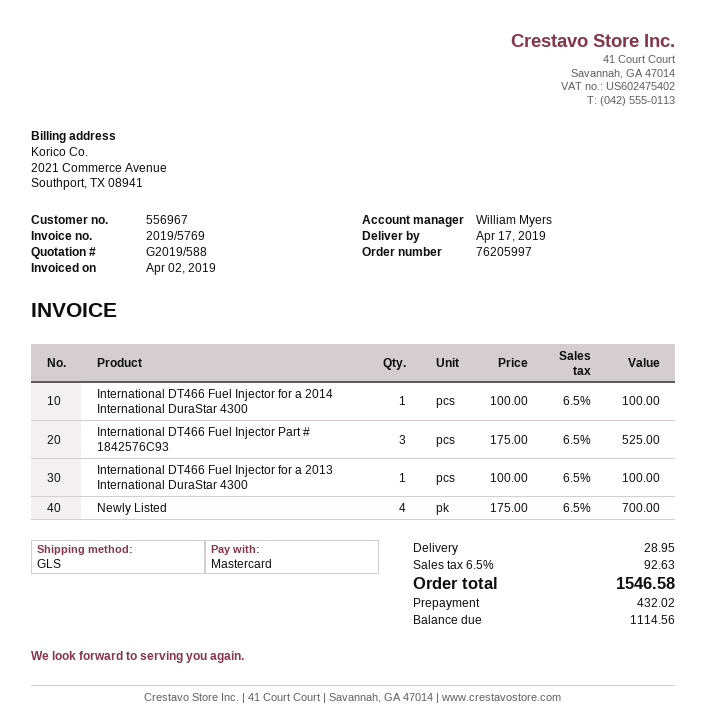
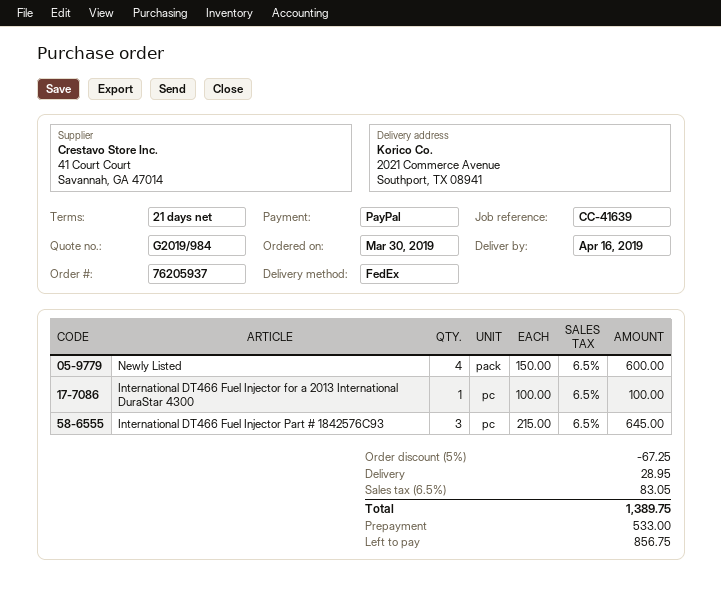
quote number: G2019/588 -> G2019/984
order number: 76205997 -> 76205937
delivery date: 2019-04-17 -> 2019-04-16
payment method: Mastercard -> PayPal
shipping method: GLS -> FedEx
International DT466 Fuel Injector for a 2014 International DuraStar 4300: 1 x 100.00 = 100.00 -> none
International DT466 Fuel Injector Part # 1842576C93: 3 x 175.00 = 525.00 -> 3 x 215.00 = 645.00
Newly Listed: 4 x 175.00 = 700.00 -> 4 x 150.00 = 600.00
discount: none -> 5% = 67.25
tax: 6.5% = 92.63 -> 6.5% = 83.05
total: 1546.58 -> 1389.75
deposit: 432.02 -> 533.00
balance: 1114.56 -> 856.75

